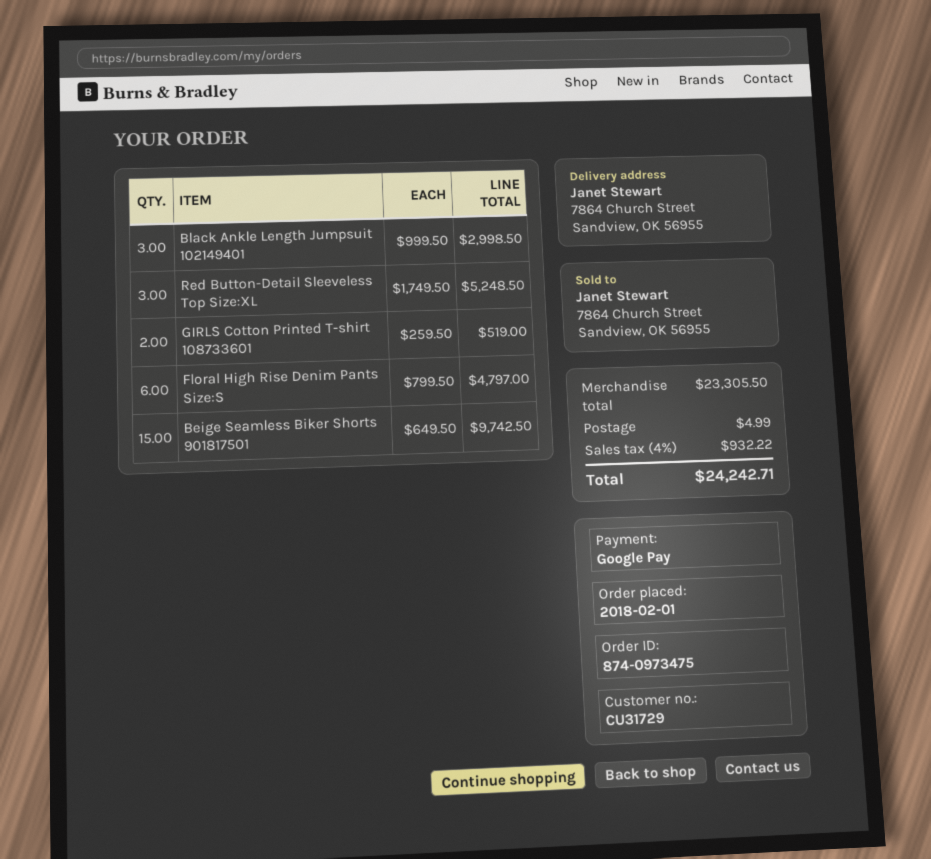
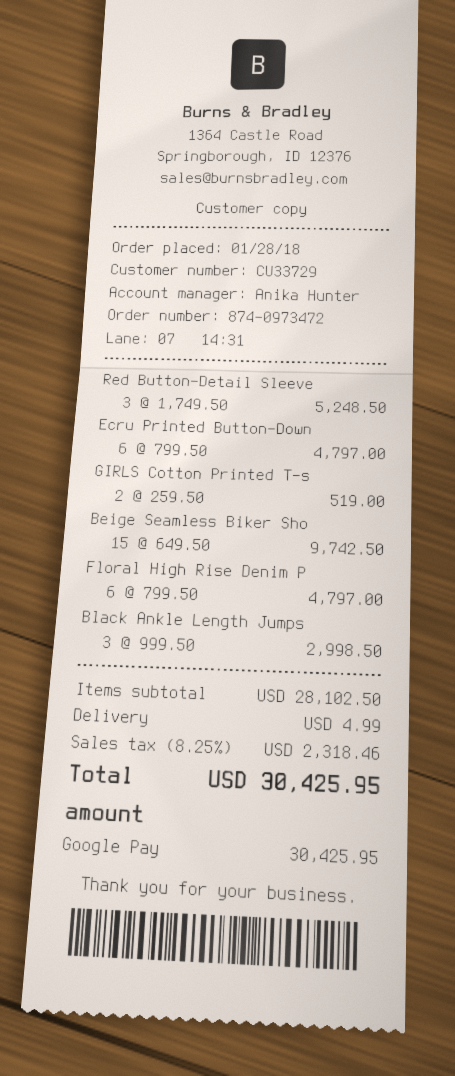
order number: 874-0973475 -> 874-0973472
order date: 2018-02-01 -> 2018-01-28
customer number: CU31729 -> CU33729
Ecru Printed Button-Down: none -> 6 x 799.50 = 4797.00
subtotal: 23305.50 -> 28102.50
tax: 4% = 932.22 -> 8.25% = 2318.46
total: 24242.71 -> 30425.95

